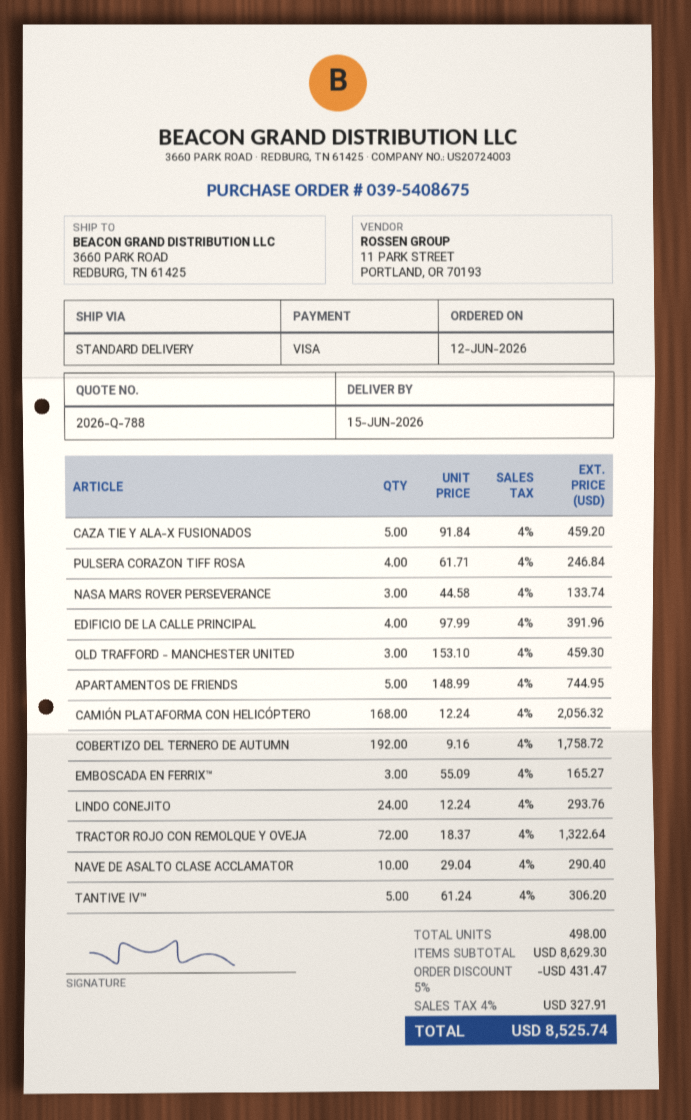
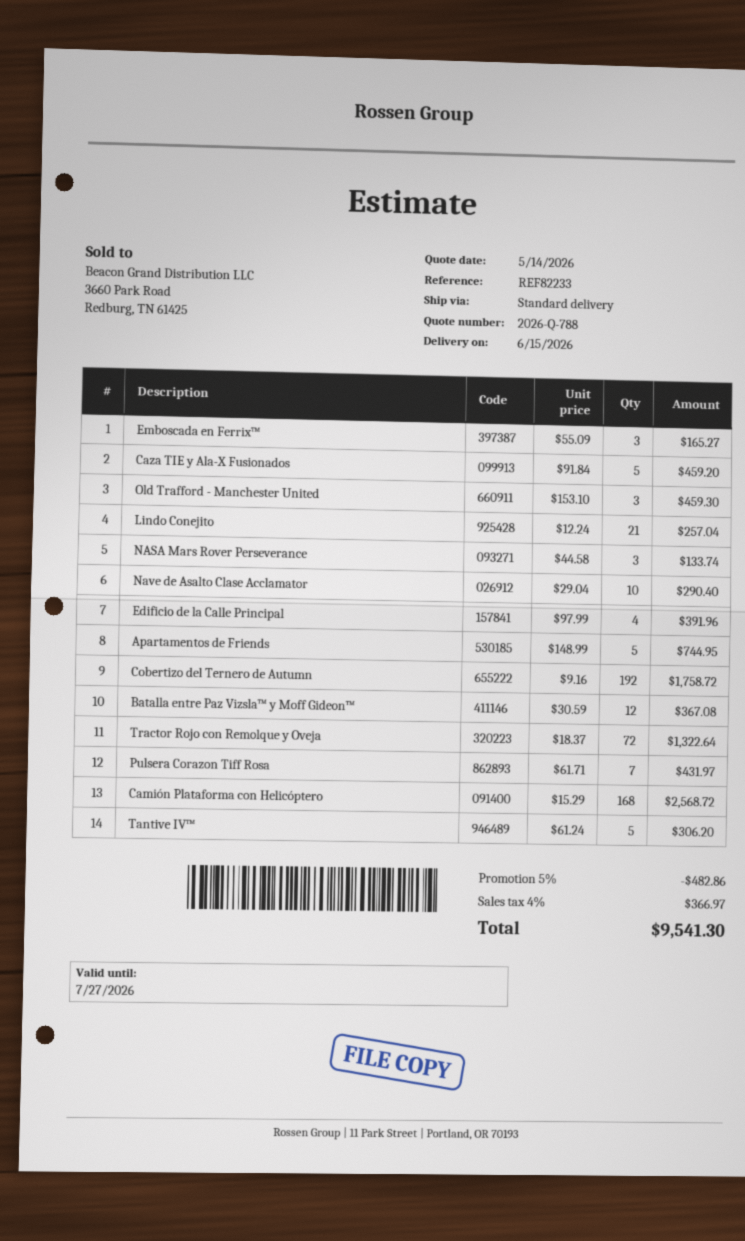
PULSERA CORAZON TIFF ROSA: 4 x 61.71 = 246.84 -> 7 x 61.71 = 431.97
CAMIÓN PLATAFORMA CON HELICÓPTERO: 168 x 12.24 = 2056.32 -> 168 x 15.29 = 2568.72
LINDO CONEJITO: 24 x 12.24 = 293.76 -> 21 x 12.24 = 257.04
Batalla entre Paz Vizsla™ y Moff Gideon™: none -> 12 x 30.59 = 367.08
discount: 5% = 431.47 -> 5% = 482.86
tax: 4% = 327.91 -> 4% = 366.97
total: 8525.74 -> 9541.30

